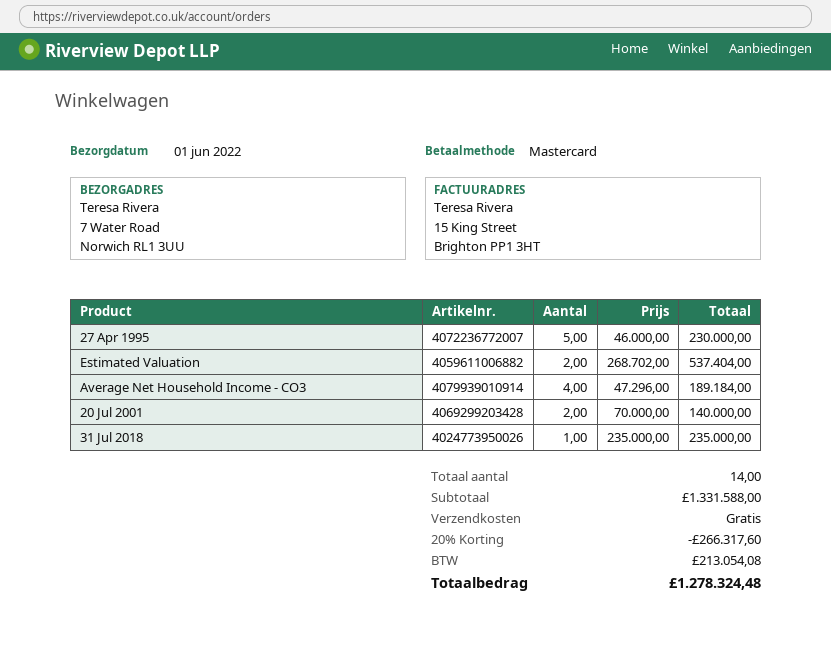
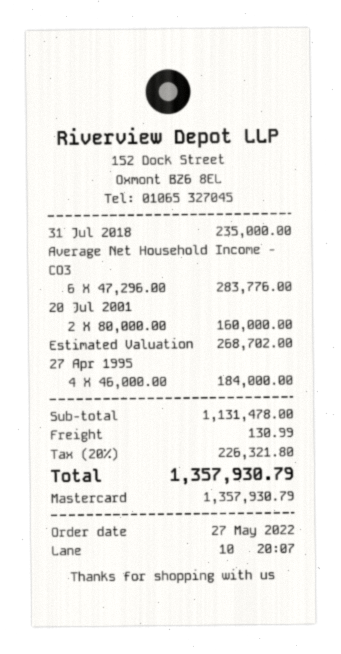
27 Apr 1995: 5 x 46000.00 = 230000.00 -> 4 x 46000.00 = 184000.00
Estimated Valuation: 2 x 268702.00 = 537404.00 -> 1 x 268702.00 = 268702.00
Average Net Household Income - CO3: 4 x 47296.00 = 189184.00 -> 6 x 47296.00 = 283776.00
20 Jul 2001: 2 x 70000.00 = 140000.00 -> 2 x 80000.00 = 160000.00
subtotal: 1331588.00 -> 1131478.00
discount: 20% = 266317.60 -> none
shipping: 0.00 -> 130.99
tax: 213054.08 -> 226321.80
total: 1278324.48 -> 1357930.79

